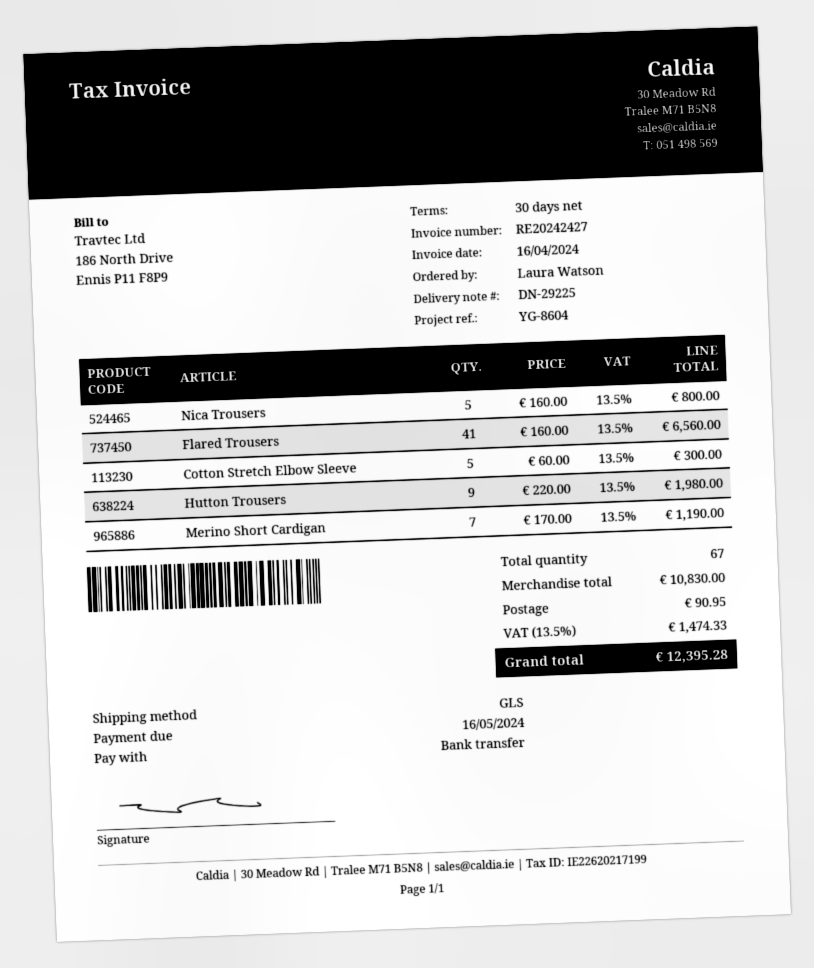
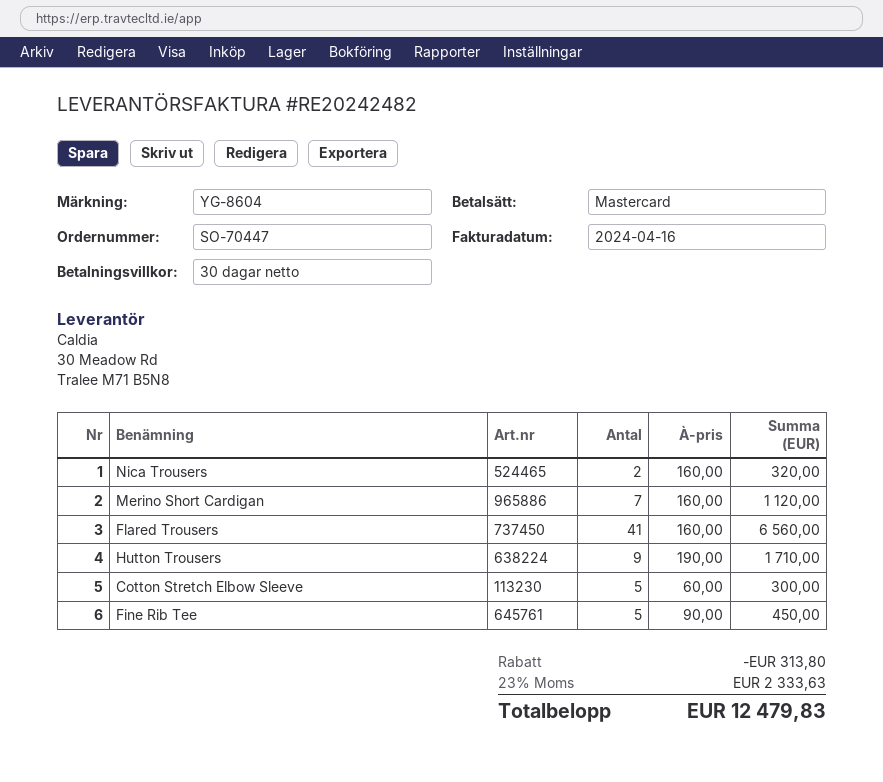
invoice number: RE20242427 -> RE20242482
payment method: bank transfer -> Mastercard
Nica Trousers: 5 x 160.00 = 800.00 -> 2 x 160.00 = 320.00
Hutton Trousers: 9 x 220.00 = 1980.00 -> 9 x 190.00 = 1710.00
Merino Short Cardigan: 7 x 170.00 = 1190.00 -> 7 x 160.00 = 1120.00
Fine Rib Tee: none -> 5 x 90.00 = 450.00
discount: none -> 313.80
shipping: 90.95 -> none
tax: 13.5% = 1474.33 -> 23% = 2333.63
total: 12395.28 -> 12479.83

